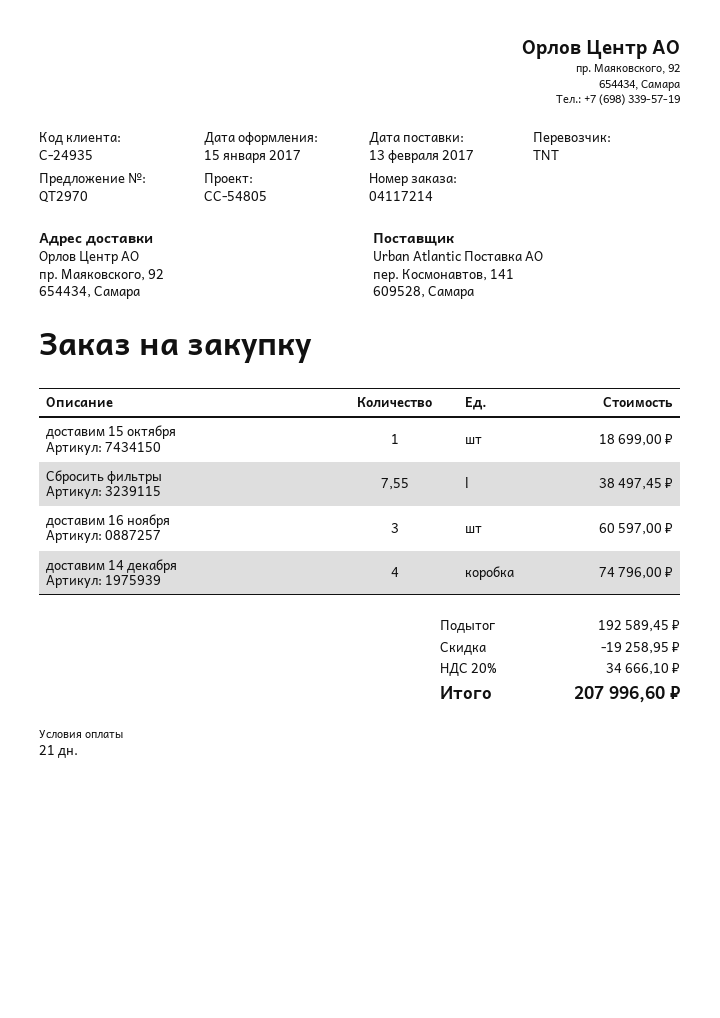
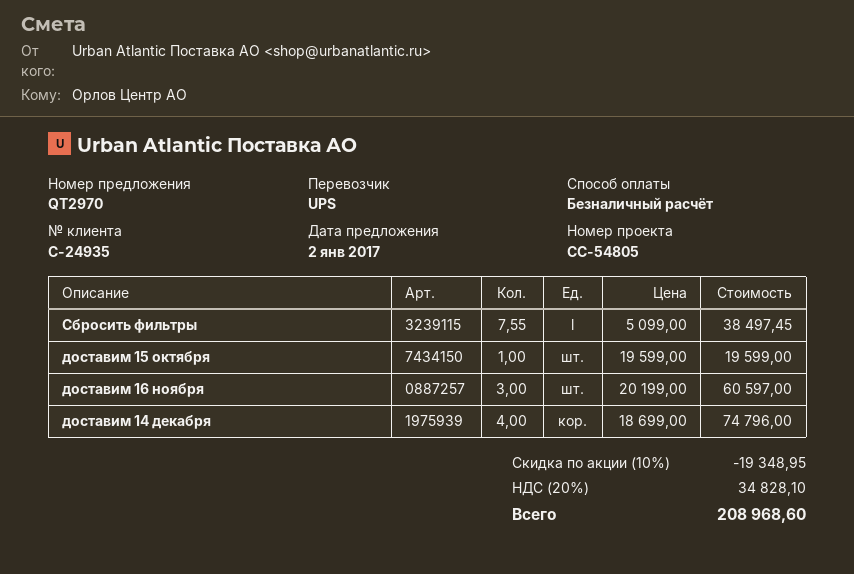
shipping method: TNT -> UPS
доставим 15 октября: 1 for 18699.00 -> 1 for 19599.00
discount: 19258.95 -> 19348.95
tax: 20% = 34666.10 -> 20% = 34828.10
total: 207996.60 -> 208968.60

